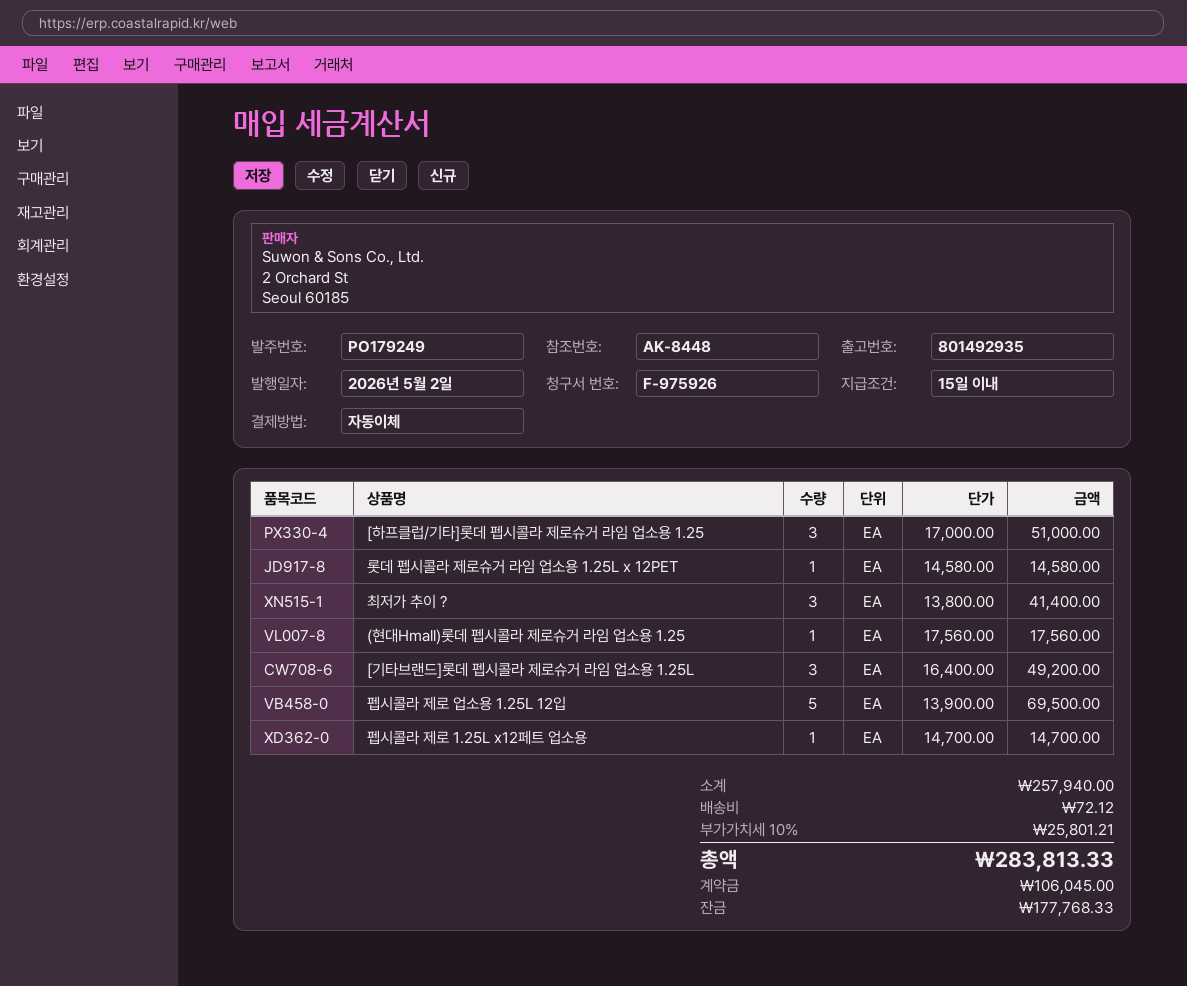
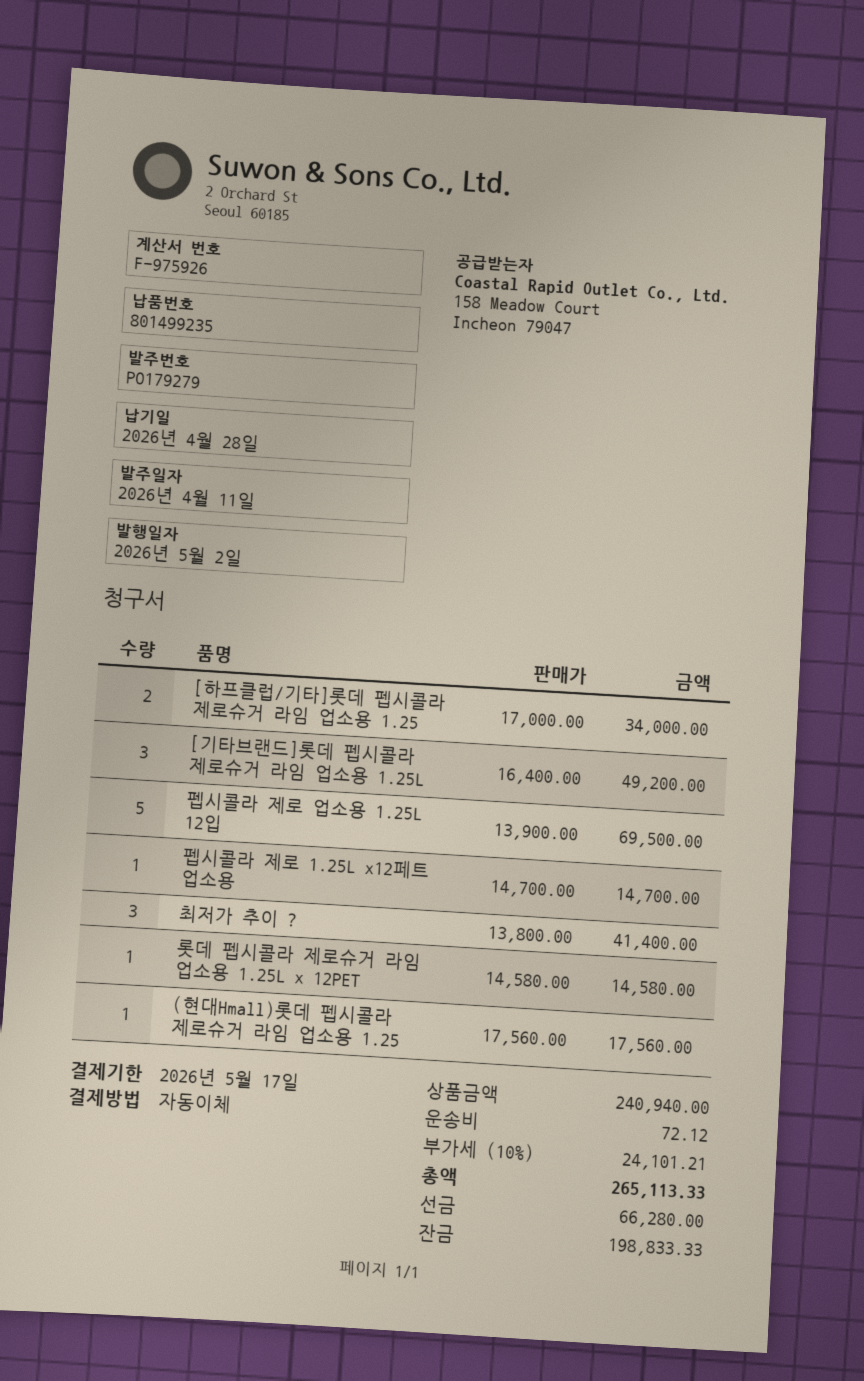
order number: PO179249 -> PO179279
delivery note number: 801492935 -> 801499235
[하프클럽/기타]롯데 펩시콜라 제로슈거 라임 업소용 1.25: 3 x 17000.00 = 51000.00 -> 2 x 17000.00 = 34000.00
subtotal: 257940.00 -> 240940.00
tax: 10% = 25801.21 -> 10% = 24101.21
total: 283813.33 -> 265113.33
deposit: 106045.00 -> 66280.00
balance: 177768.33 -> 198833.33

